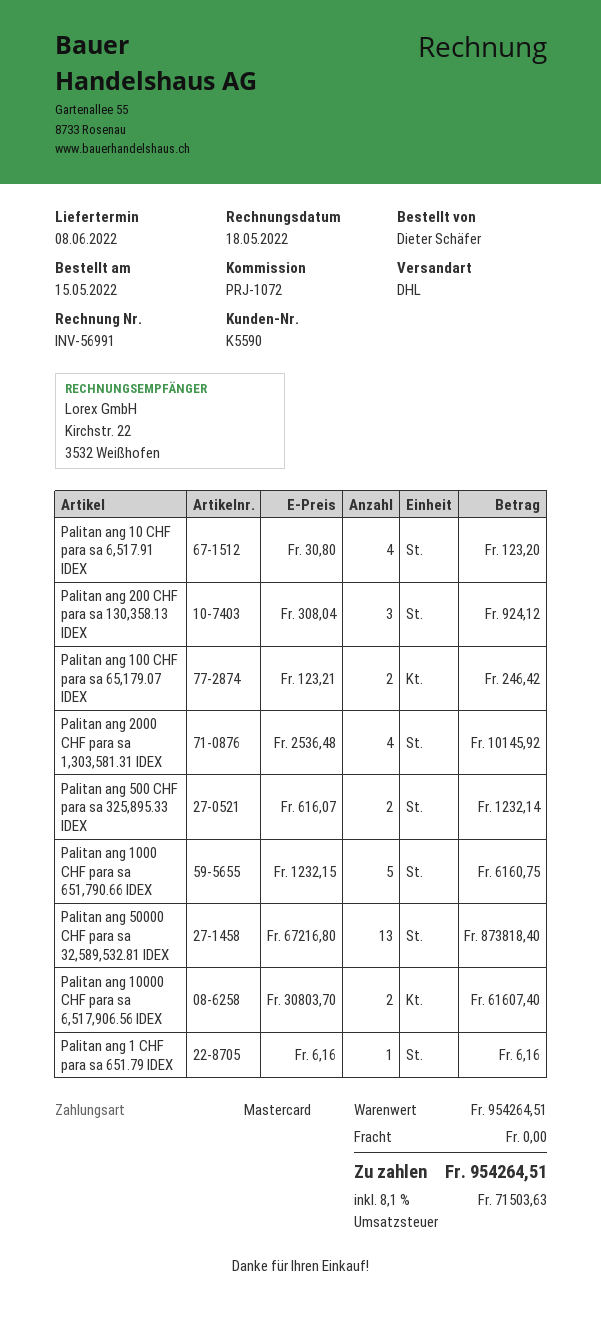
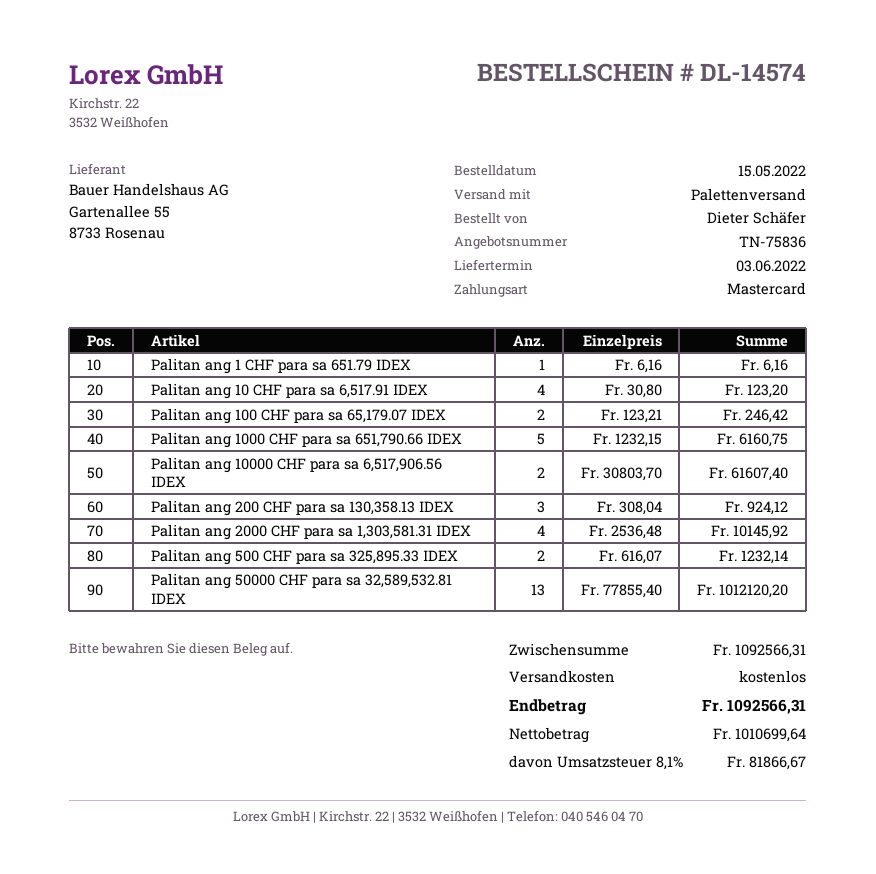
delivery date: 2022-06-08 -> 2022-06-03
shipping method: DHL -> pallet freight
Palitan ang 50000 CHF para sa 32,589,532.81 IDEX: 13 x 67216.80 = 873818.40 -> 13 x 77855.40 = 1012120.20
subtotal: 954264.51 -> 1092566.31
tax: 8.1% = 71503.63 -> 8.1% = 81866.67
total: 954264.51 -> 1092566.31

